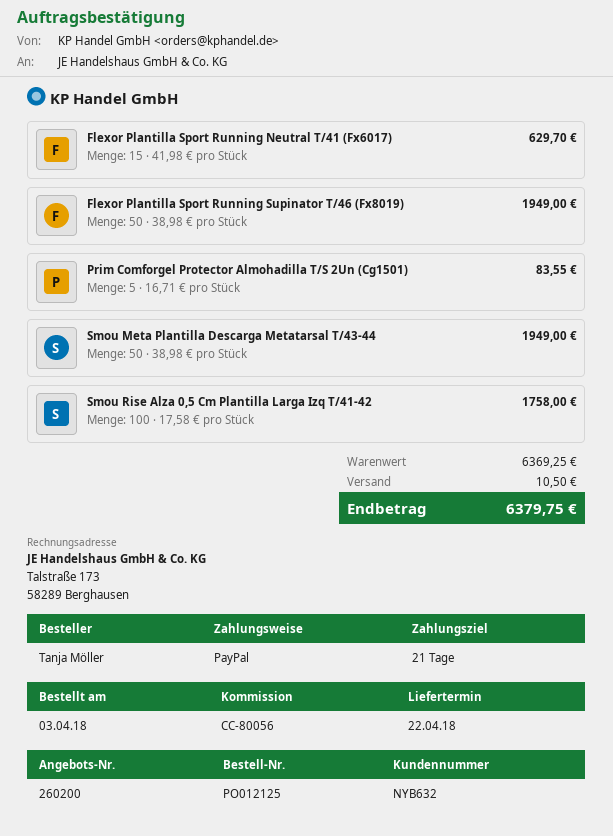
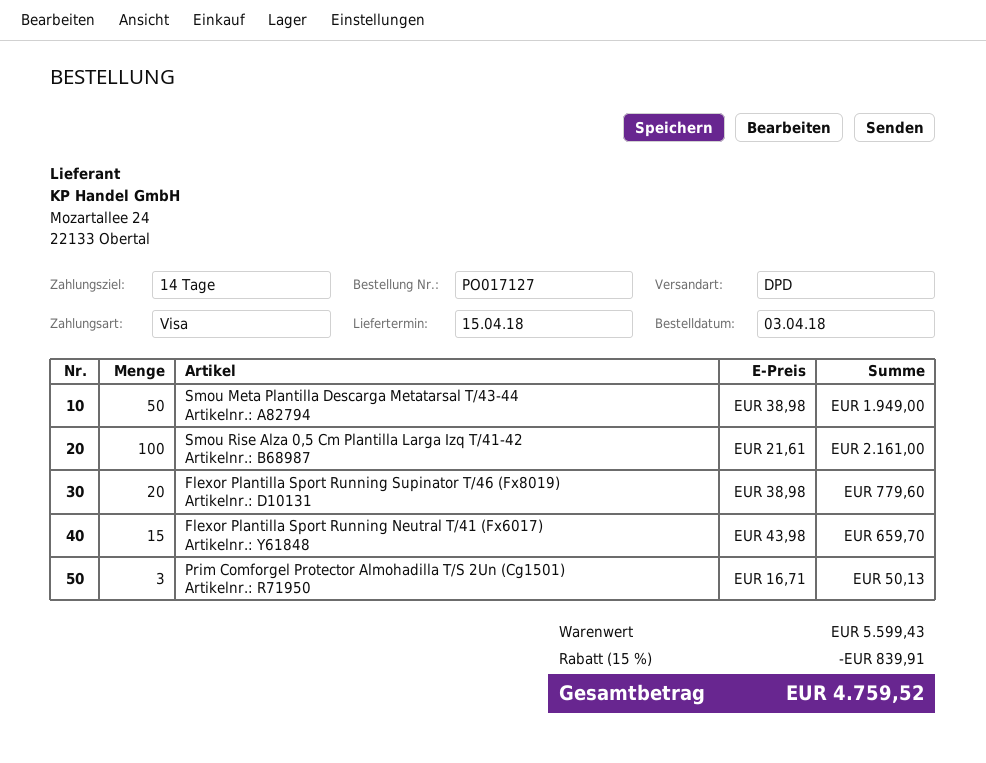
order number: PO012125 -> PO017127
delivery date: 2018-04-22 -> 2018-04-15
payment terms: 21 days -> 14 days
payment method: PayPal -> Visa
Flexor Plantilla Sport Running Neutral T/41 (Fx6017): 15 x 41.98 = 629.70 -> 15 x 43.98 = 659.70
Flexor Plantilla Sport Running Supinator T/46 (Fx8019): 50 x 38.98 = 1949.00 -> 20 x 38.98 = 779.60
Prim Comforgel Protector Almohadilla T/S 2Un (Cg1501): 5 x 16.71 = 83.55 -> 3 x 16.71 = 50.13
Smou Rise Alza 0,5 Cm Plantilla Larga Izq T/41-42: 100 x 17.58 = 1758.00 -> 100 x 21.61 = 2161.00
subtotal: 6369.25 -> 5599.43
discount: none -> 15% = 839.91
shipping: 10.50 -> none
total: 6379.75 -> 4759.52

